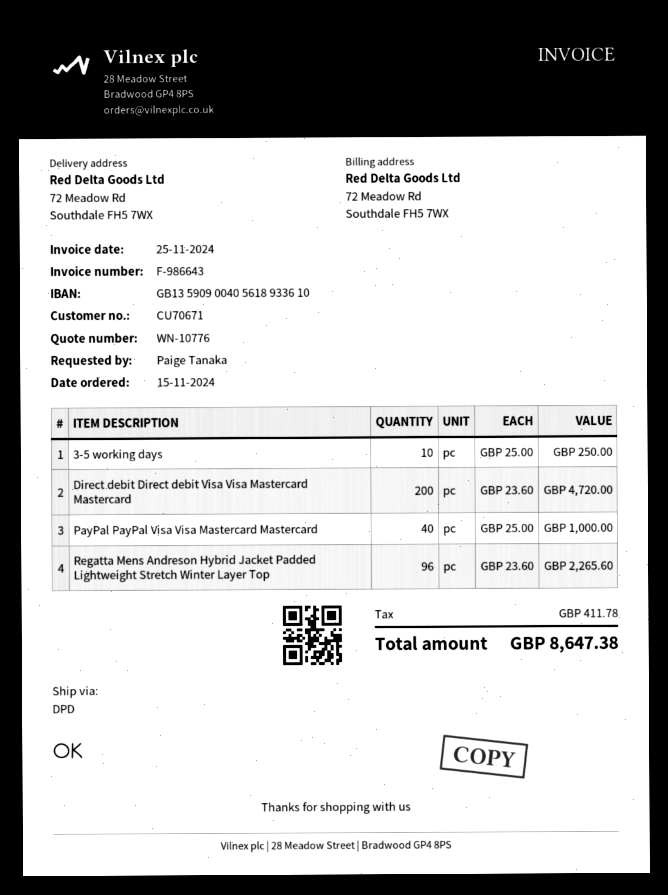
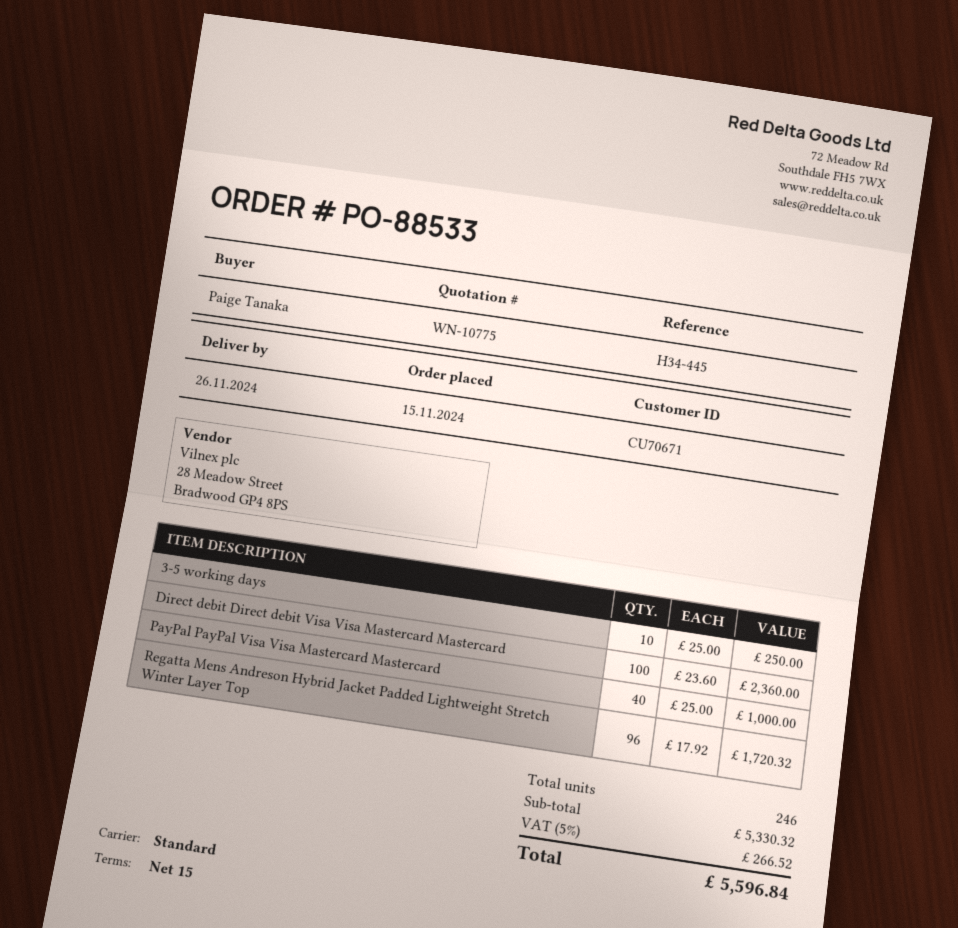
quote number: WN-10776 -> WN-10775
shipping method: DPD -> standard
Direct debit Direct debit Visa Visa Mastercard Mastercard: 200 x 23.60 = 4720.00 -> 100 x 23.60 = 2360.00
Regatta Mens Andreson Hybrid Jacket Padded Lightweight Stretch Winter Layer Top: 96 x 23.60 = 2265.60 -> 96 x 17.92 = 1720.32
tax: 411.78 -> 266.52
total: 8647.38 -> 5596.84

